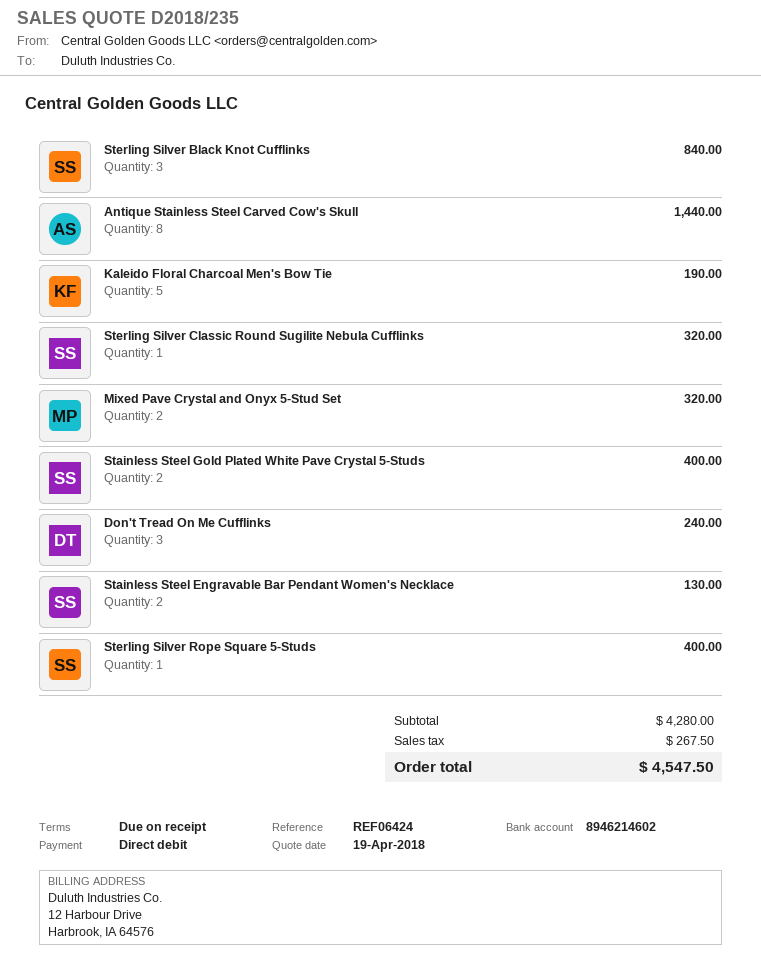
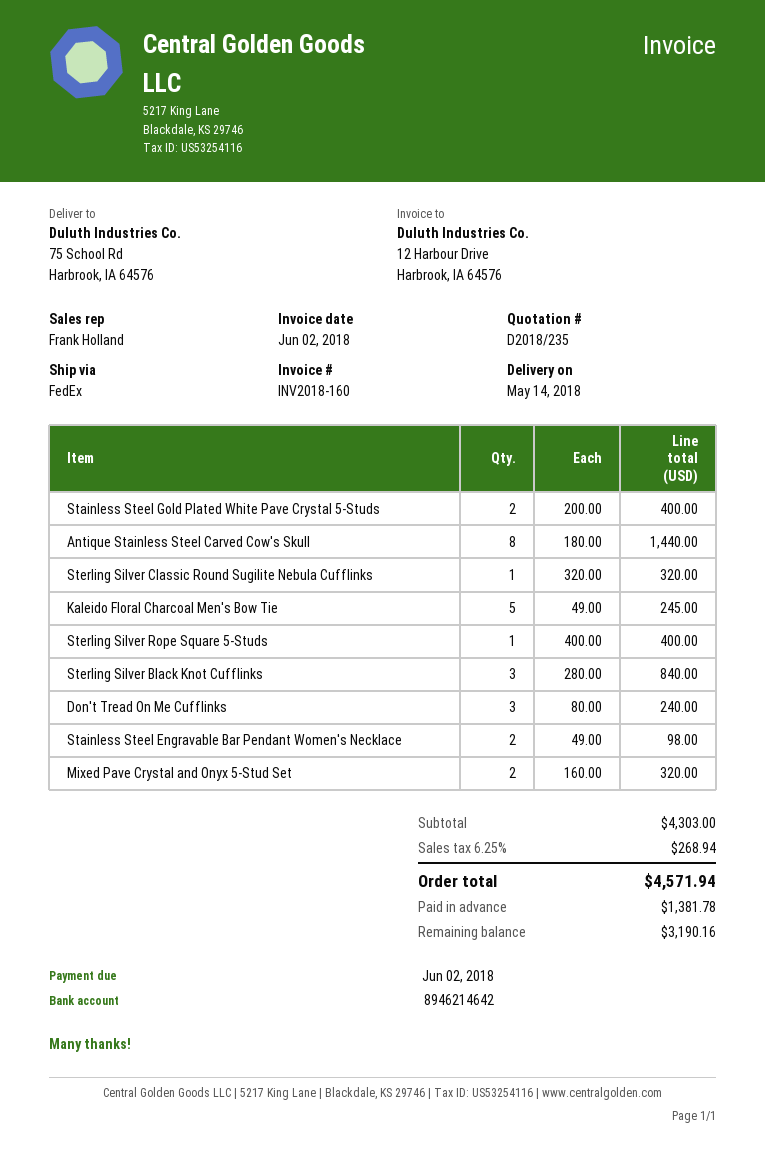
bank account: 8946214602 -> 8946214642
Kaleido Floral Charcoal Men's Bow Tie: 5 for 190.00 -> 5 for 245.00
Stainless Steel Engravable Bar Pendant Women's Necklace: 2 for 130.00 -> 2 for 98.00
subtotal: 4280.00 -> 4303.00
tax: 267.50 -> 268.94
total: 4547.50 -> 4571.94

